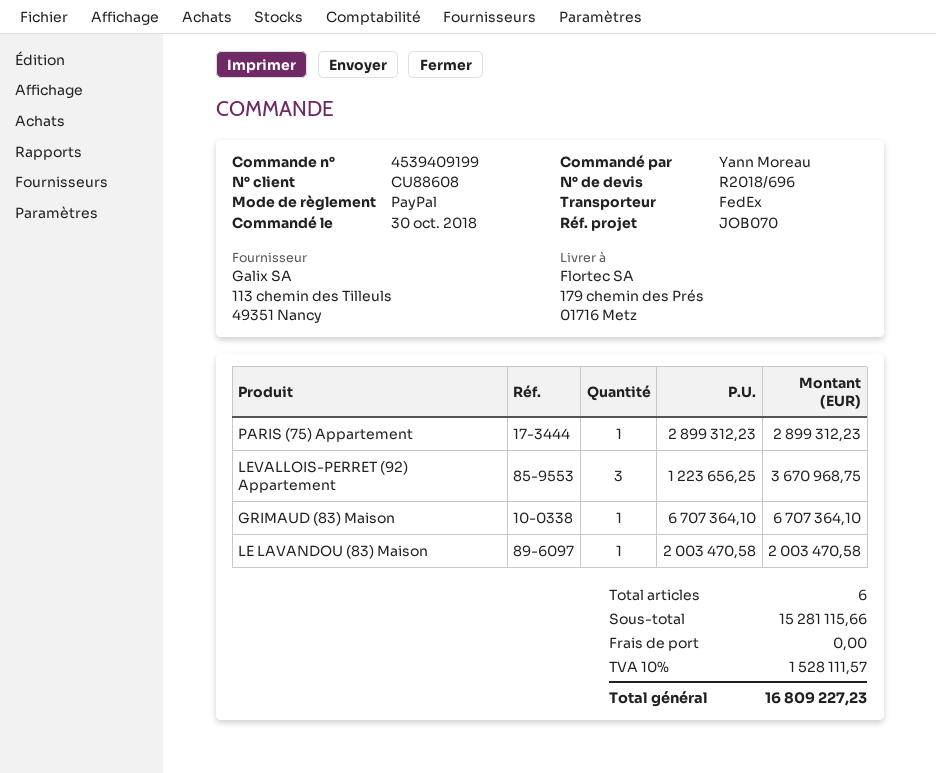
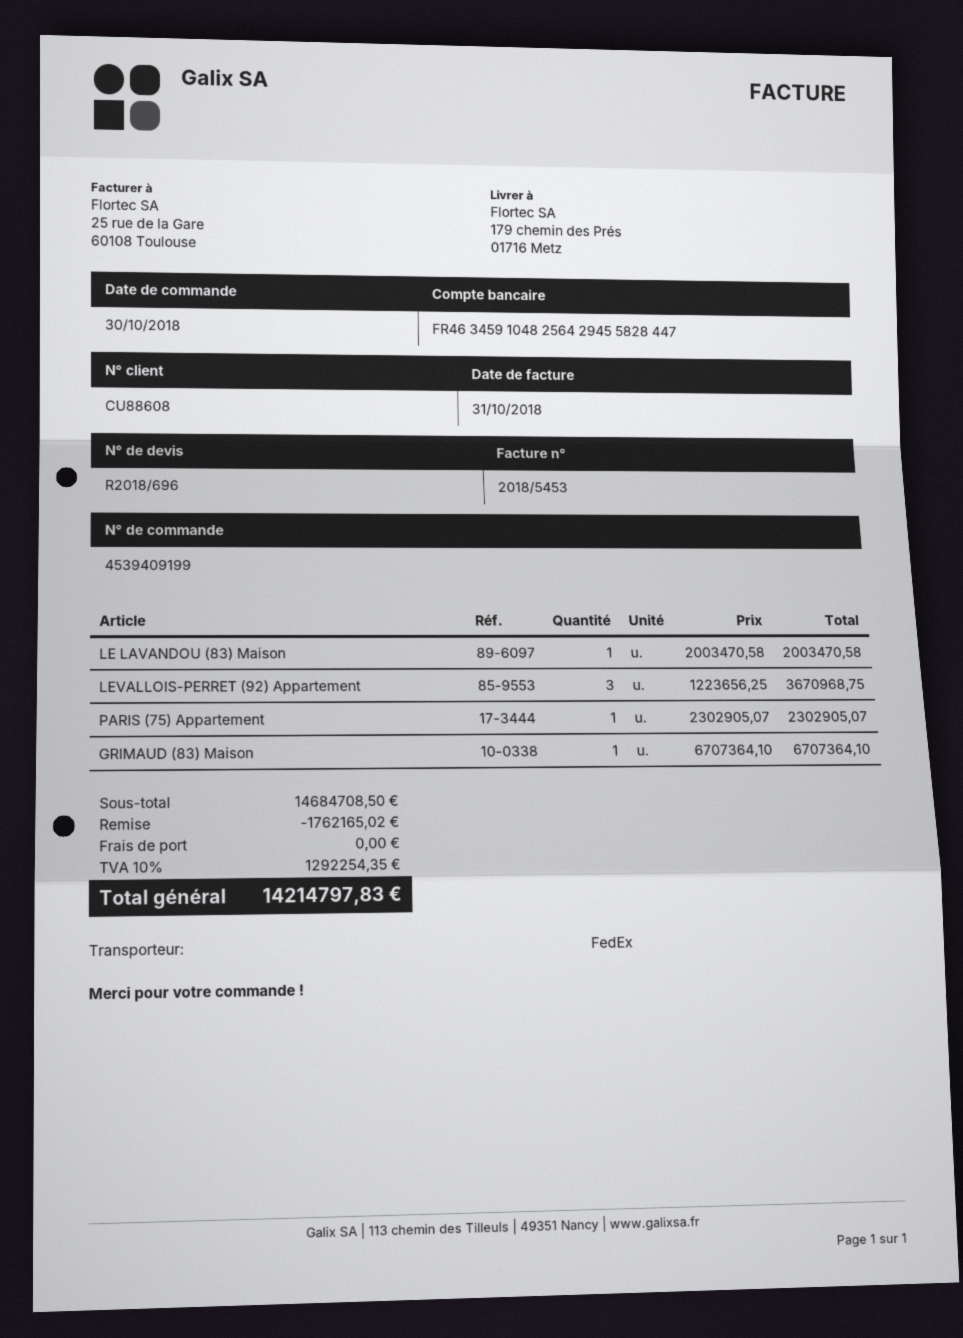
PARIS (75) Appartement: 1 x 2899312.23 = 2899312.23 -> 1 x 2302905.07 = 2302905.07
subtotal: 15281115.66 -> 14684708.50
discount: none -> 1762165.02
tax: 10% = 1528111.57 -> 10% = 1292254.35
total: 16809227.23 -> 14214797.83

